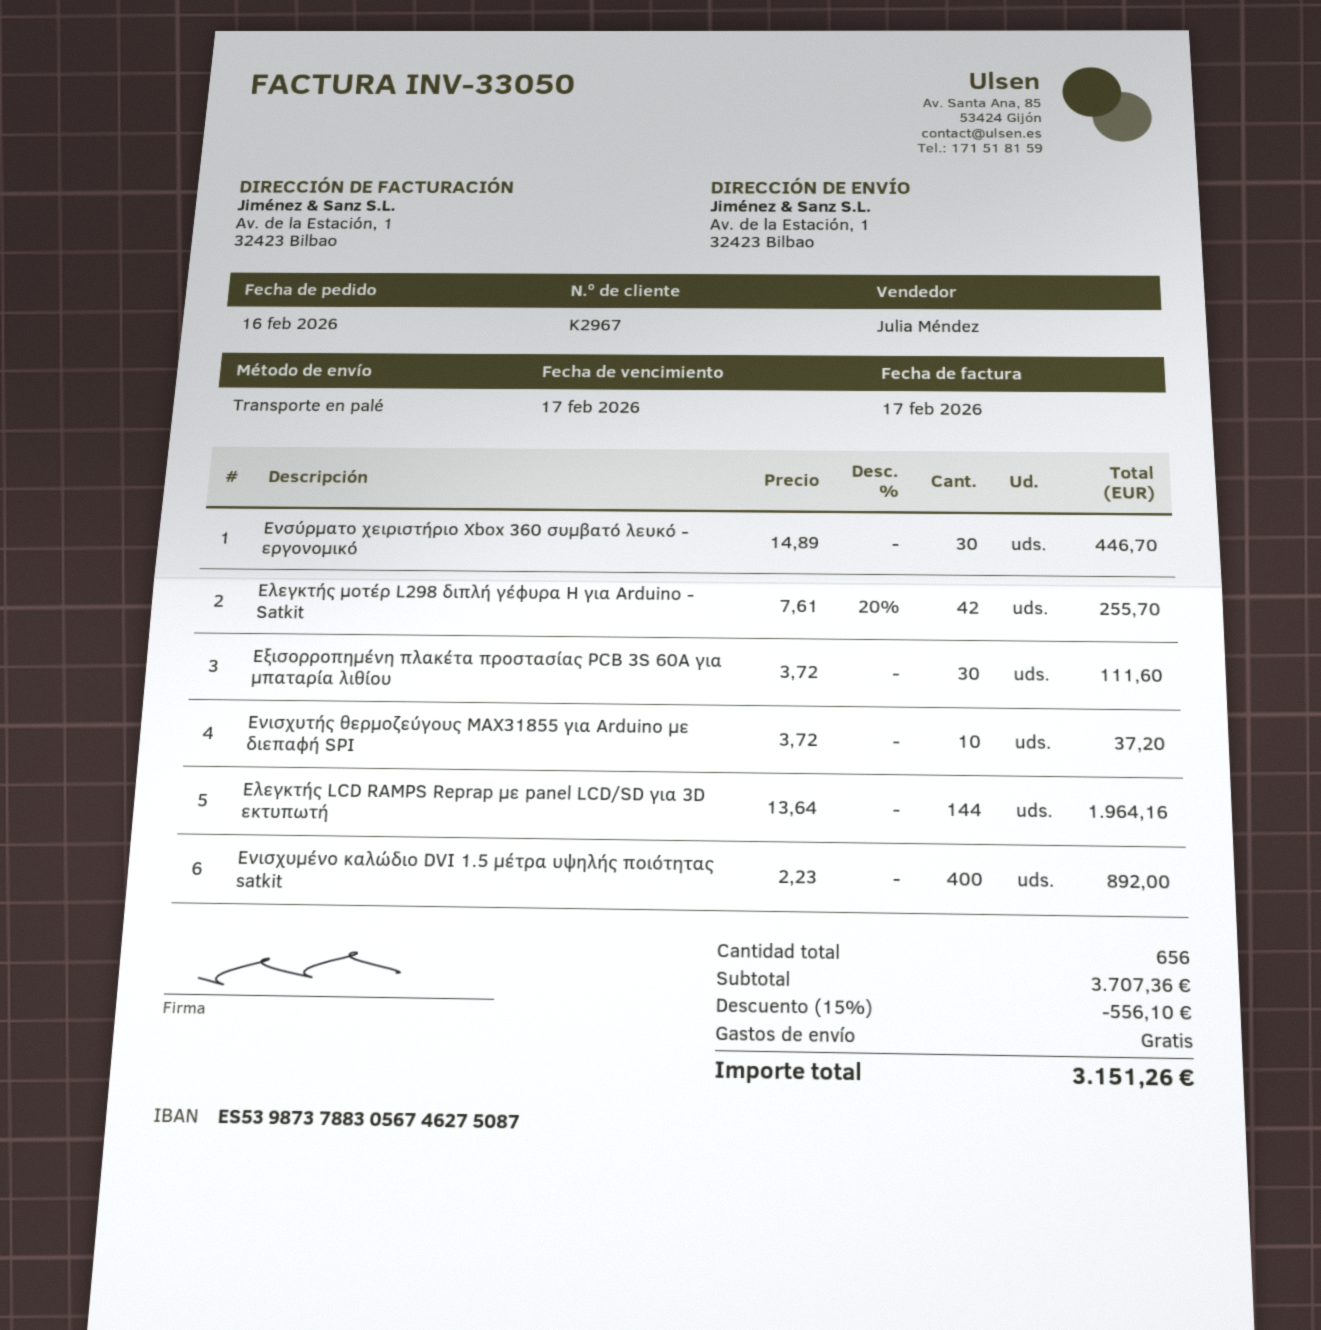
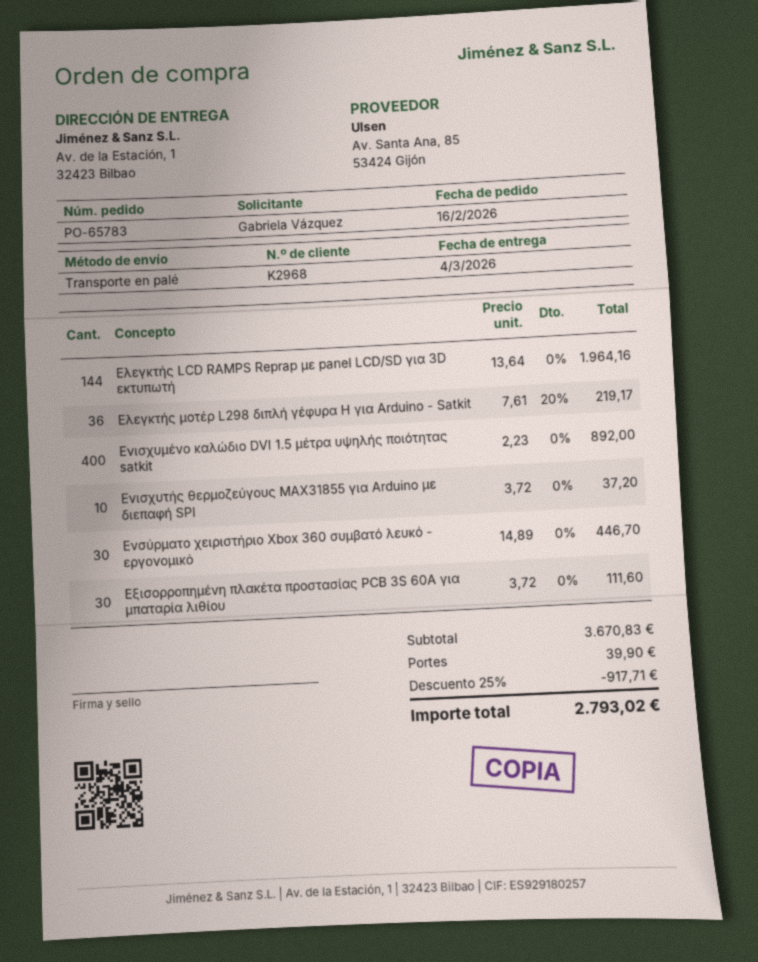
customer number: K2967 -> K2968
Ελεγκτής μοτέρ L298 διπλή γέφυρα H για Arduino - Satkit: 42 x 7.61 - 20% = 255.70 -> 36 x 7.61 - 20% = 219.17
subtotal: 3707.36 -> 3670.83
discount: 15% = 556.10 -> 25% = 917.71
shipping: 0.00 -> 39.90
total: 3151.26 -> 2793.02

